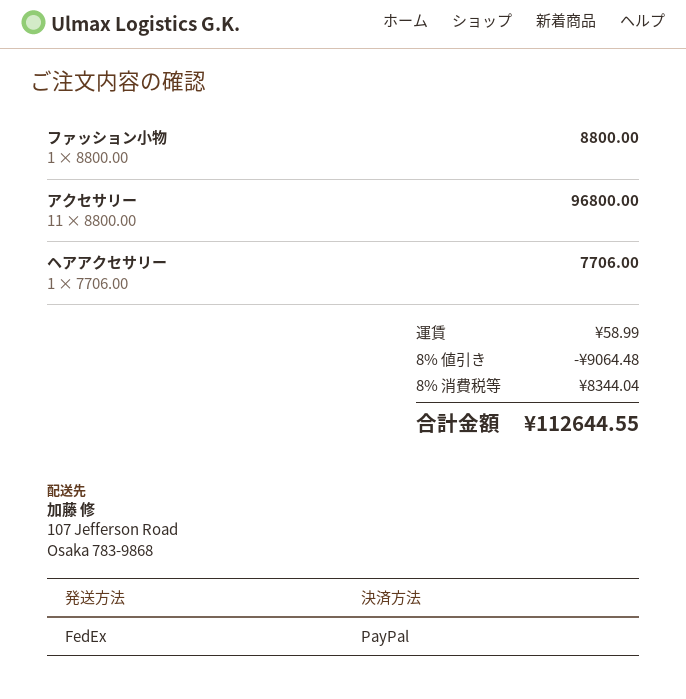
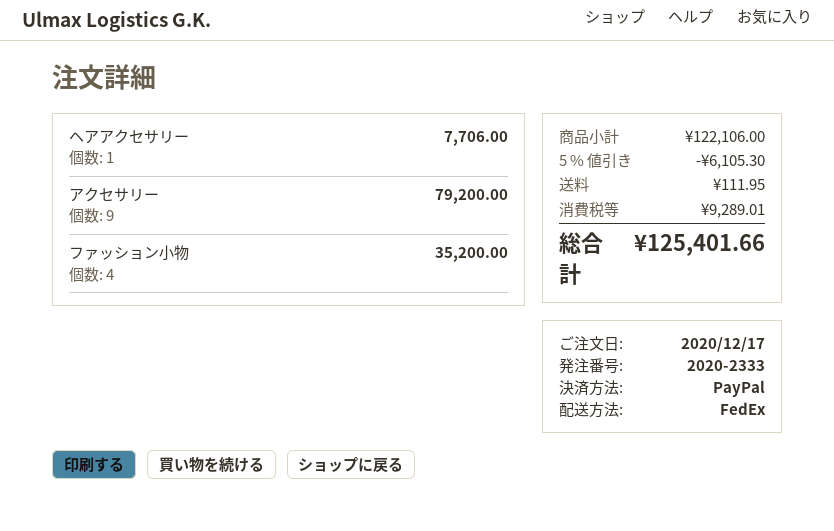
ファッション小物: 1 for 8800.00 -> 4 for 35200.00
アクセサリー: 11 for 96800.00 -> 9 for 79200.00
discount: 8% = 9064.48 -> 5% = 6105.30
shipping: 58.99 -> 111.95
tax: 8344.04 -> 9289.01
total: 112644.55 -> 125401.66

